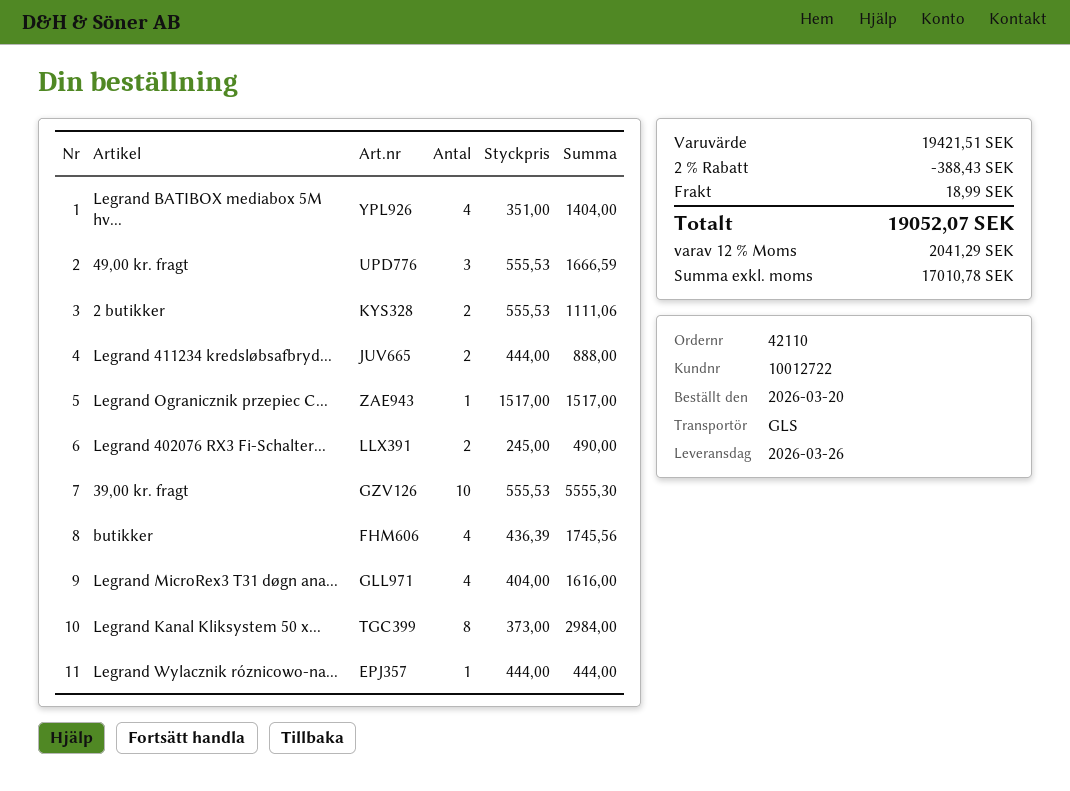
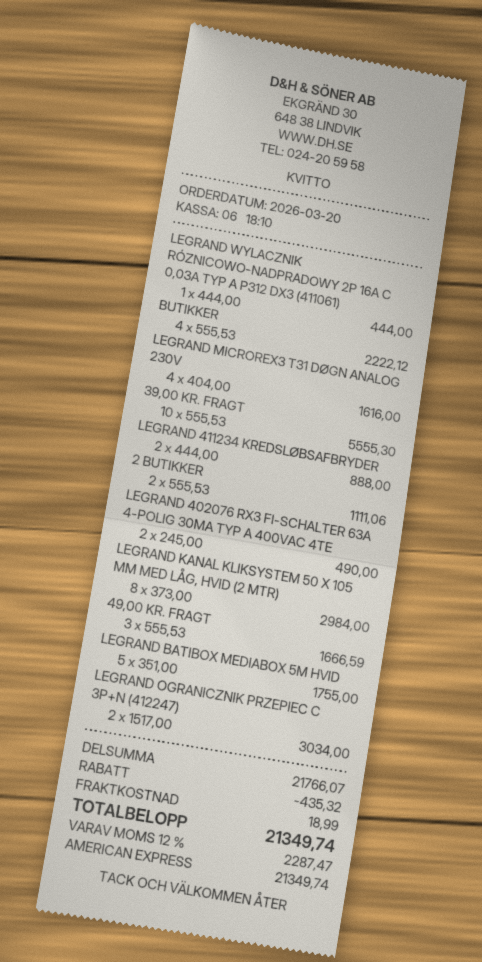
Legrand BATIBOX mediabox 5M hv...: 4 x 351.00 = 1404.00 -> 5 x 351.00 = 1755.00
Legrand Ogranicznik przepiec C...: 1 x 1517.00 = 1517.00 -> 2 x 1517.00 = 3034.00
butikker: 4 x 436.39 = 1745.56 -> 4 x 555.53 = 2222.12
subtotal: 19421.51 -> 21766.07
discount: 388.43 -> 435.32
tax: 12% = 2041.29 -> 12% = 2287.47
total: 19052.07 -> 21349.74

